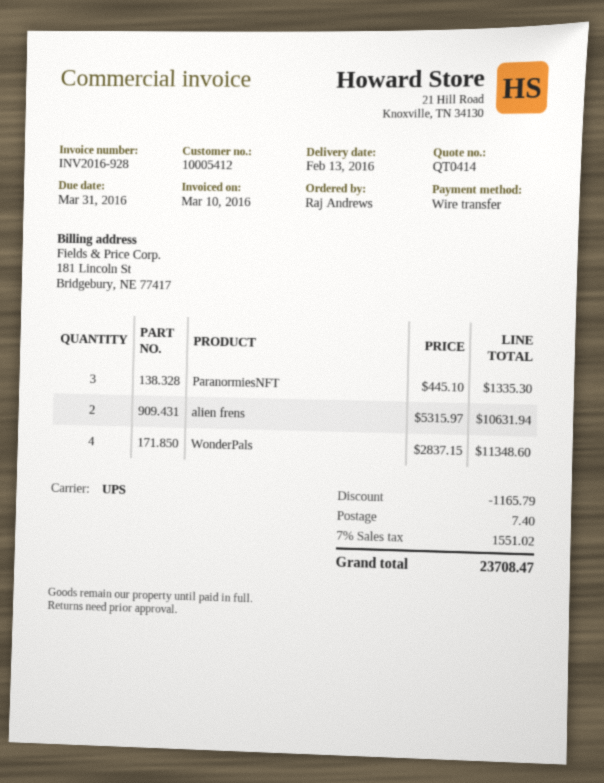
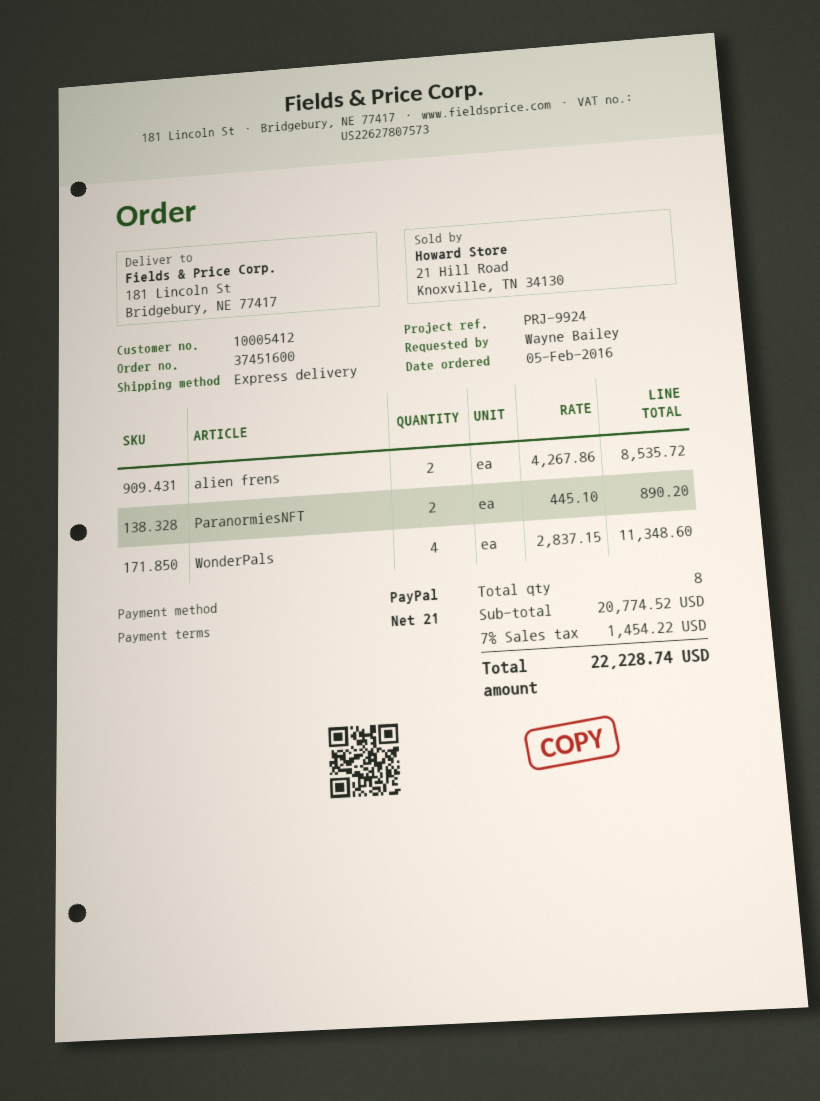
ordered by: Raj Andrews -> Wayne Bailey
payment method: bank transfer -> PayPal
shipping method: UPS -> express
ParanormiesNFT: 3 x 445.10 = 1335.30 -> 2 x 445.10 = 890.20
alien frens: 2 x 5315.97 = 10631.94 -> 2 x 4267.86 = 8535.72
discount: 1165.79 -> none
shipping: 7.40 -> none
tax: 7% = 1551.02 -> 7% = 1454.22
total: 23708.47 -> 22228.74

